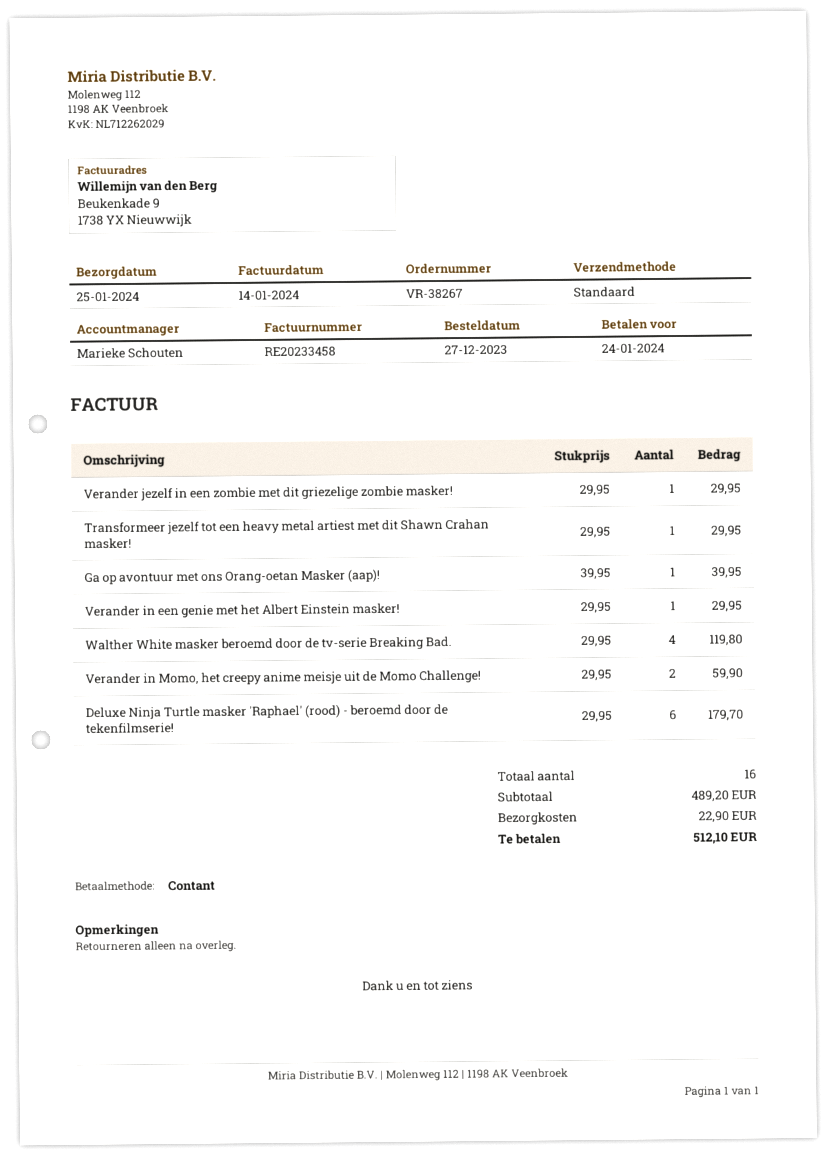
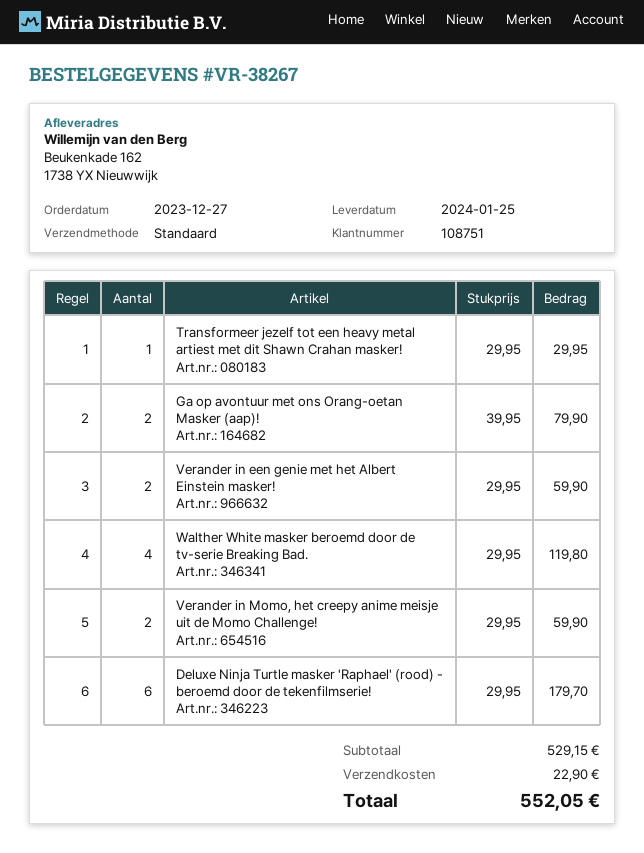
Verander jezelf in een zombie met dit griezelige zombie masker!: 1 x 29.95 = 29.95 -> none
Ga op avontuur met ons Orang-oetan Masker (aap)!: 1 x 39.95 = 39.95 -> 2 x 39.95 = 79.90
Verander in een genie met het Albert Einstein masker!: 1 x 29.95 = 29.95 -> 2 x 29.95 = 59.90
subtotal: 489.20 -> 529.15
total: 512.10 -> 552.05

